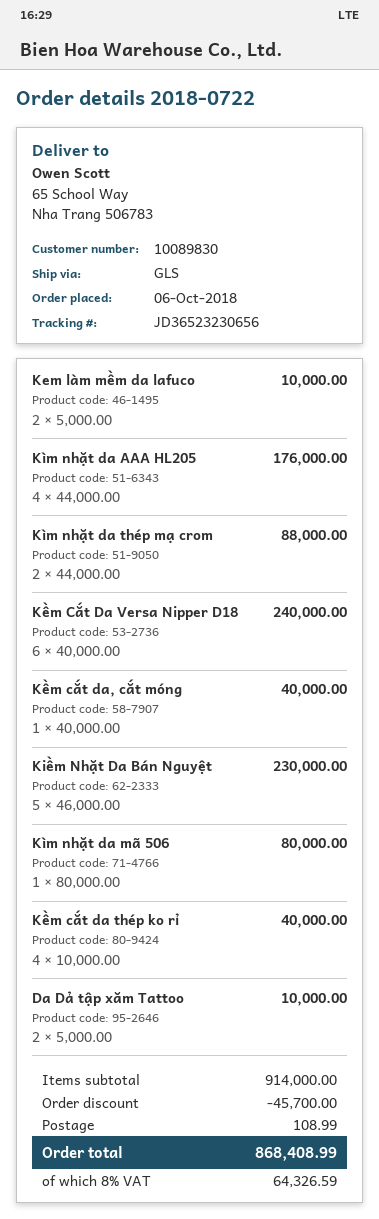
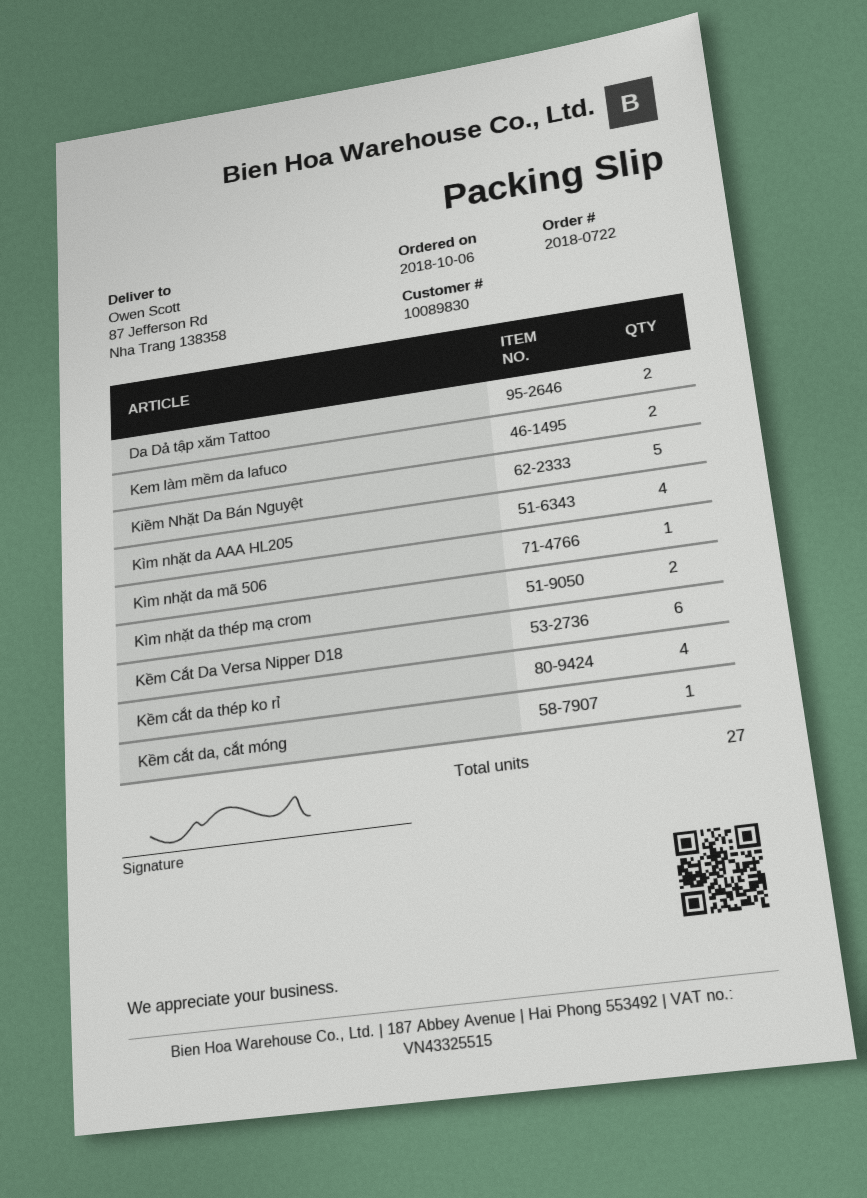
ship to: 65 School Way, Nha Trang 506783 -> 87 Jefferson Rd, Nha Trang 138358

